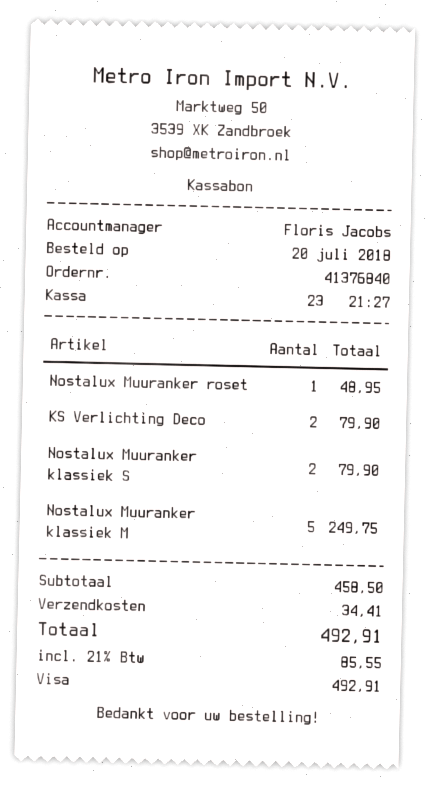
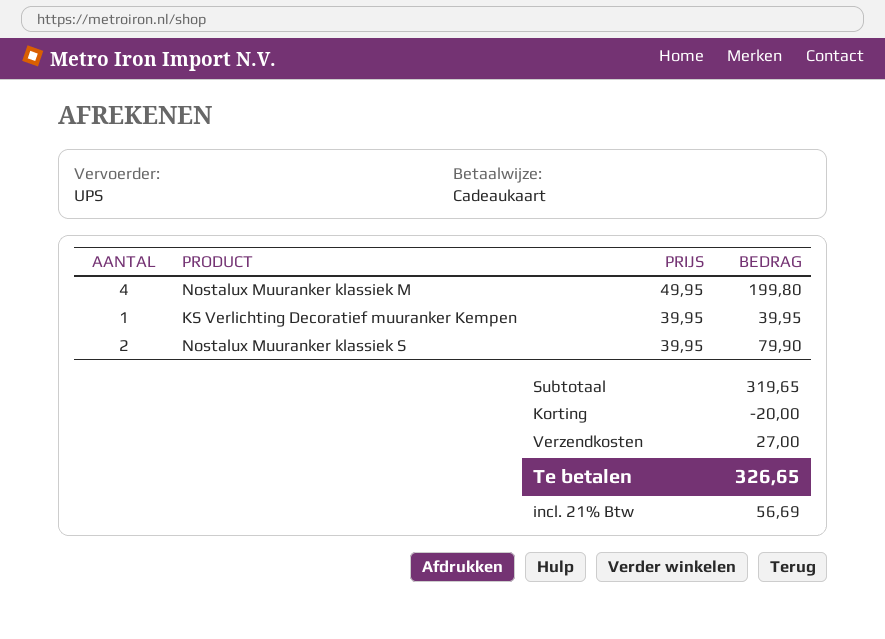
payment method: Visa -> gift card
Nostalux Muuranker roset: 1 for 48.95 -> none
KS Verlichting Deco: 2 for 79.90 -> 1 for 39.95
Nostalux Muuranker klassiek M: 5 for 249.75 -> 4 for 199.80
subtotal: 458.50 -> 319.65
discount: none -> 20.00
shipping: 34.41 -> 27.00
tax: 21% = 85.55 -> 21% = 56.69
total: 492.91 -> 326.65

